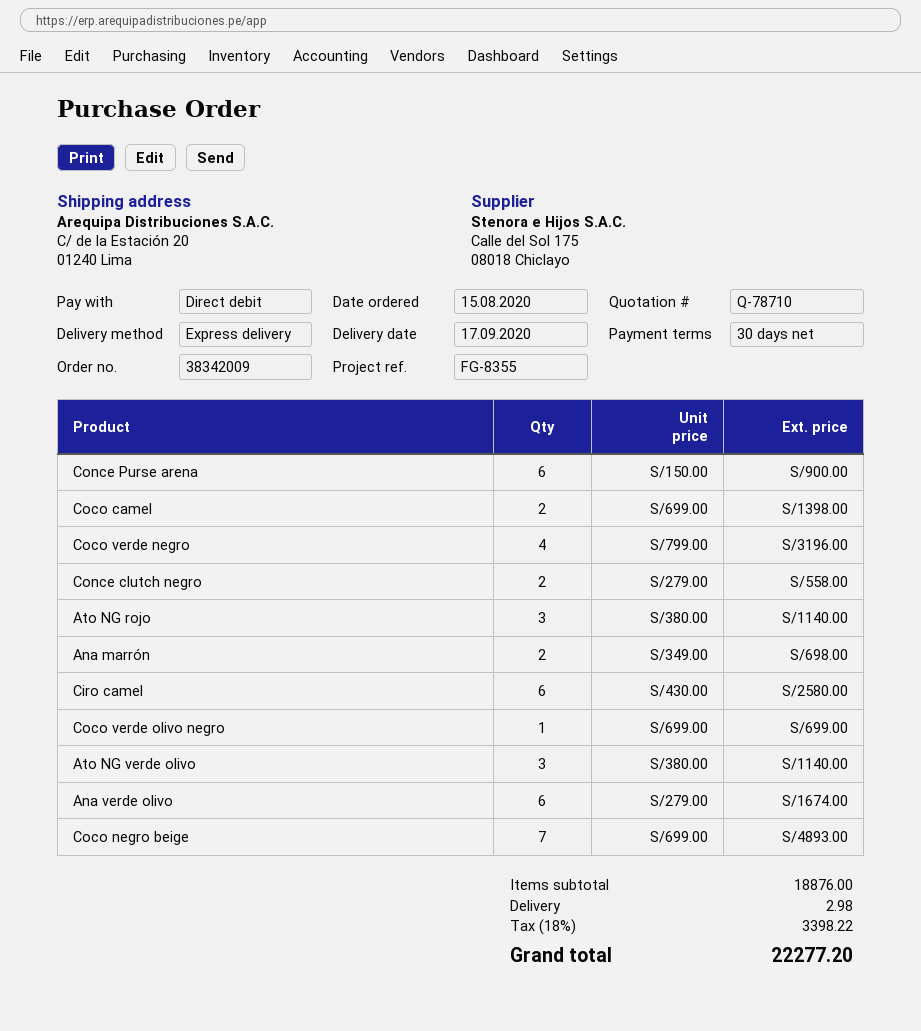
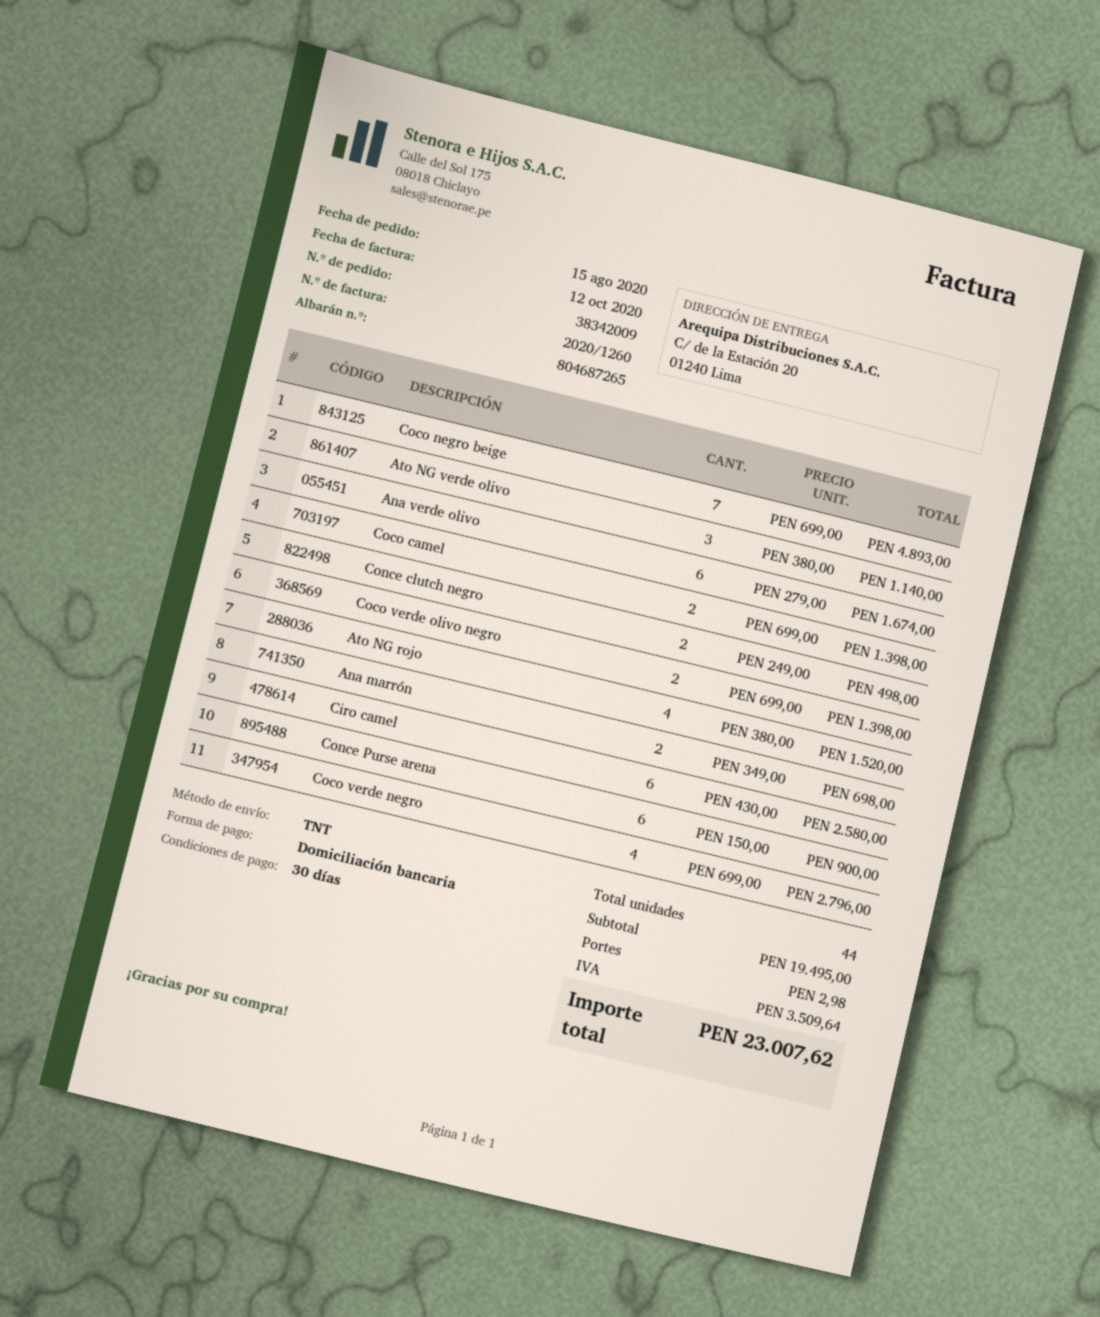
shipping method: express -> TNT
Coco verde negro: 4 x 799.00 = 3196.00 -> 4 x 699.00 = 2796.00
Conce clutch negro: 2 x 279.00 = 558.00 -> 2 x 249.00 = 498.00
Ato NG rojo: 3 x 380.00 = 1140.00 -> 4 x 380.00 = 1520.00
Coco verde olivo negro: 1 x 699.00 = 699.00 -> 2 x 699.00 = 1398.00
subtotal: 18876.00 -> 19495.00
tax: 3398.22 -> 3509.64
total: 22277.20 -> 23007.62

